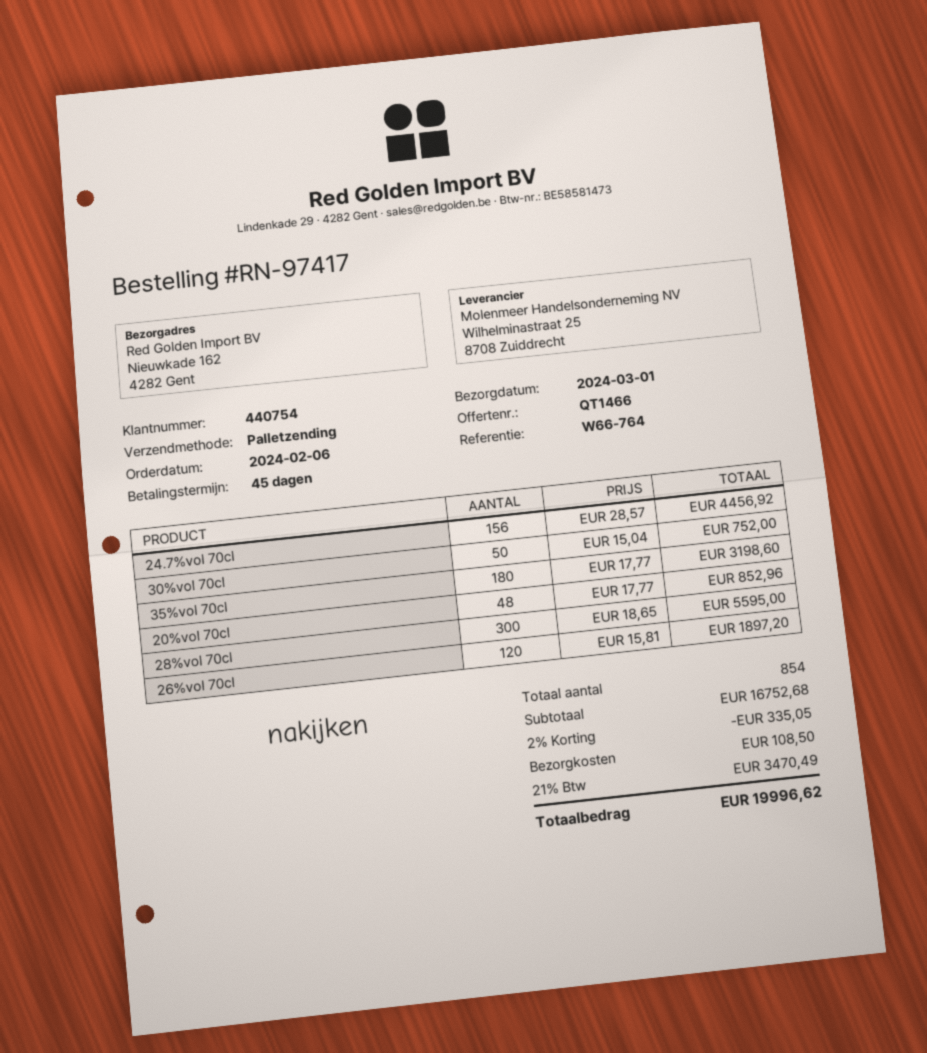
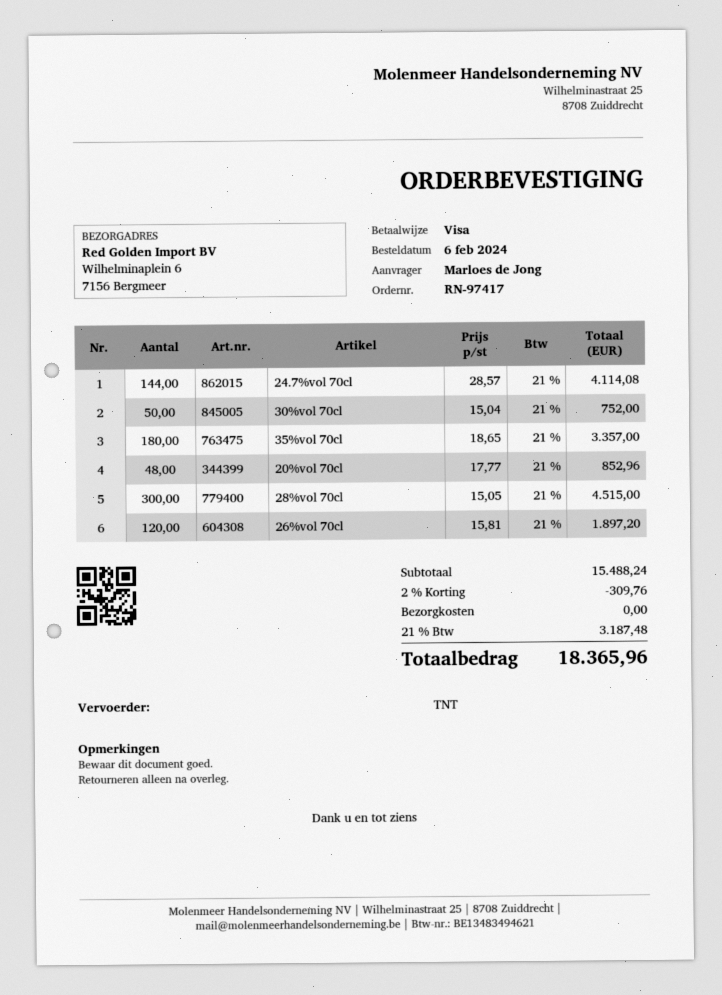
shipping method: pallet freight -> TNT
ship to: Nieuwkade 162, 4282 Gent -> Wilhelminaplein 6, 7156 Bergmeer
24.7%vol 70cl: 156 x 28.57 = 4456.92 -> 144 x 28.57 = 4114.08
35%vol 70cl: 180 x 17.77 = 3198.60 -> 180 x 18.65 = 3357.00
28%vol 70cl: 300 x 18.65 = 5595.00 -> 300 x 15.05 = 4515.00
subtotal: 16752.68 -> 15488.24
discount: 2% = 335.05 -> 2% = 309.76
shipping: 108.50 -> 0.00
tax: 21% = 3470.49 -> 21% = 3187.48
total: 19996.62 -> 18365.96

